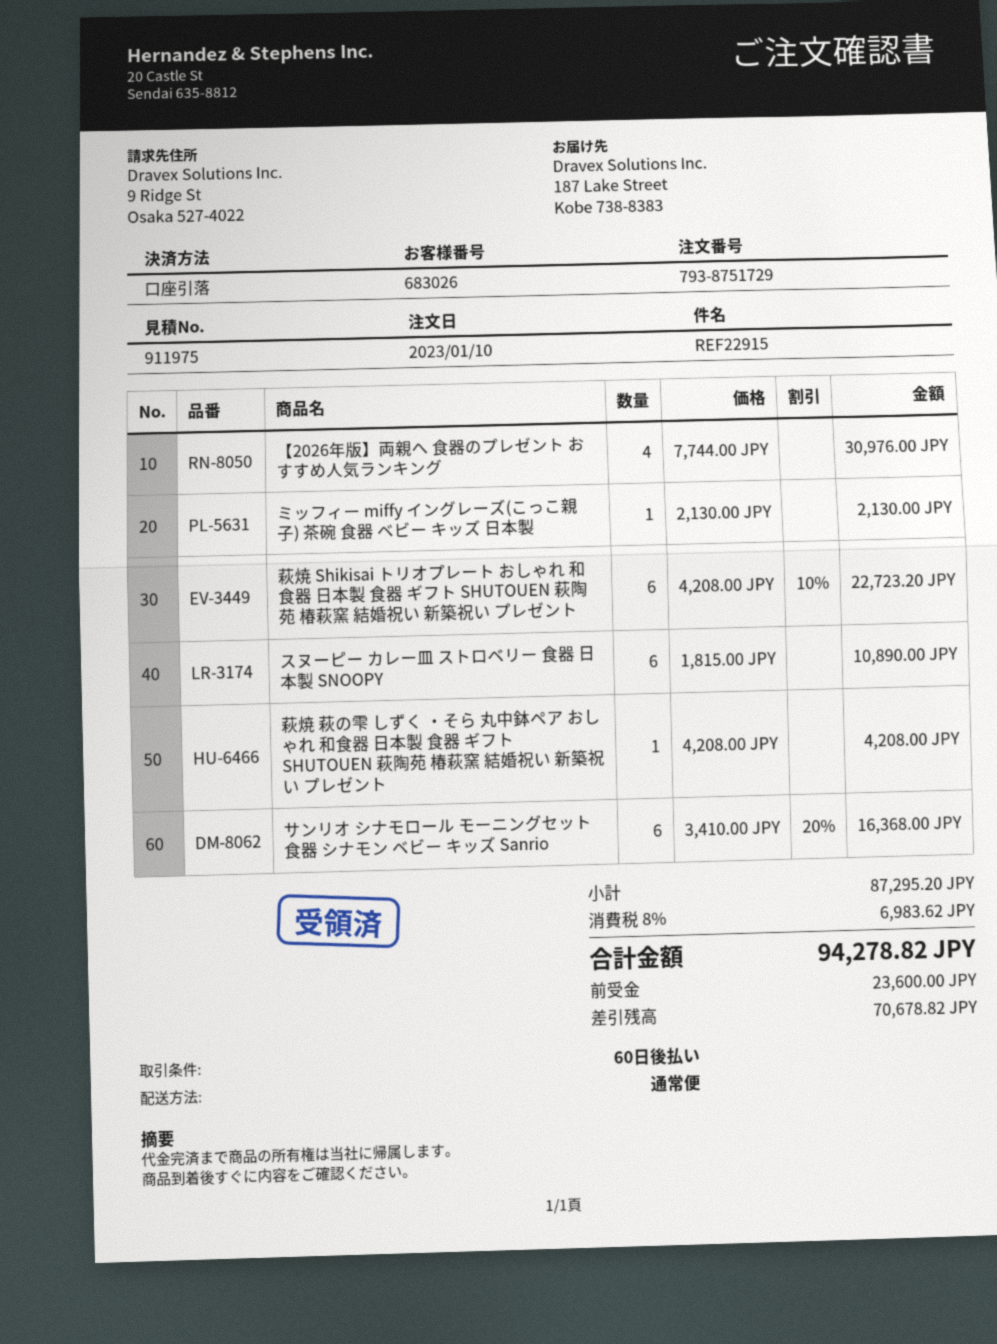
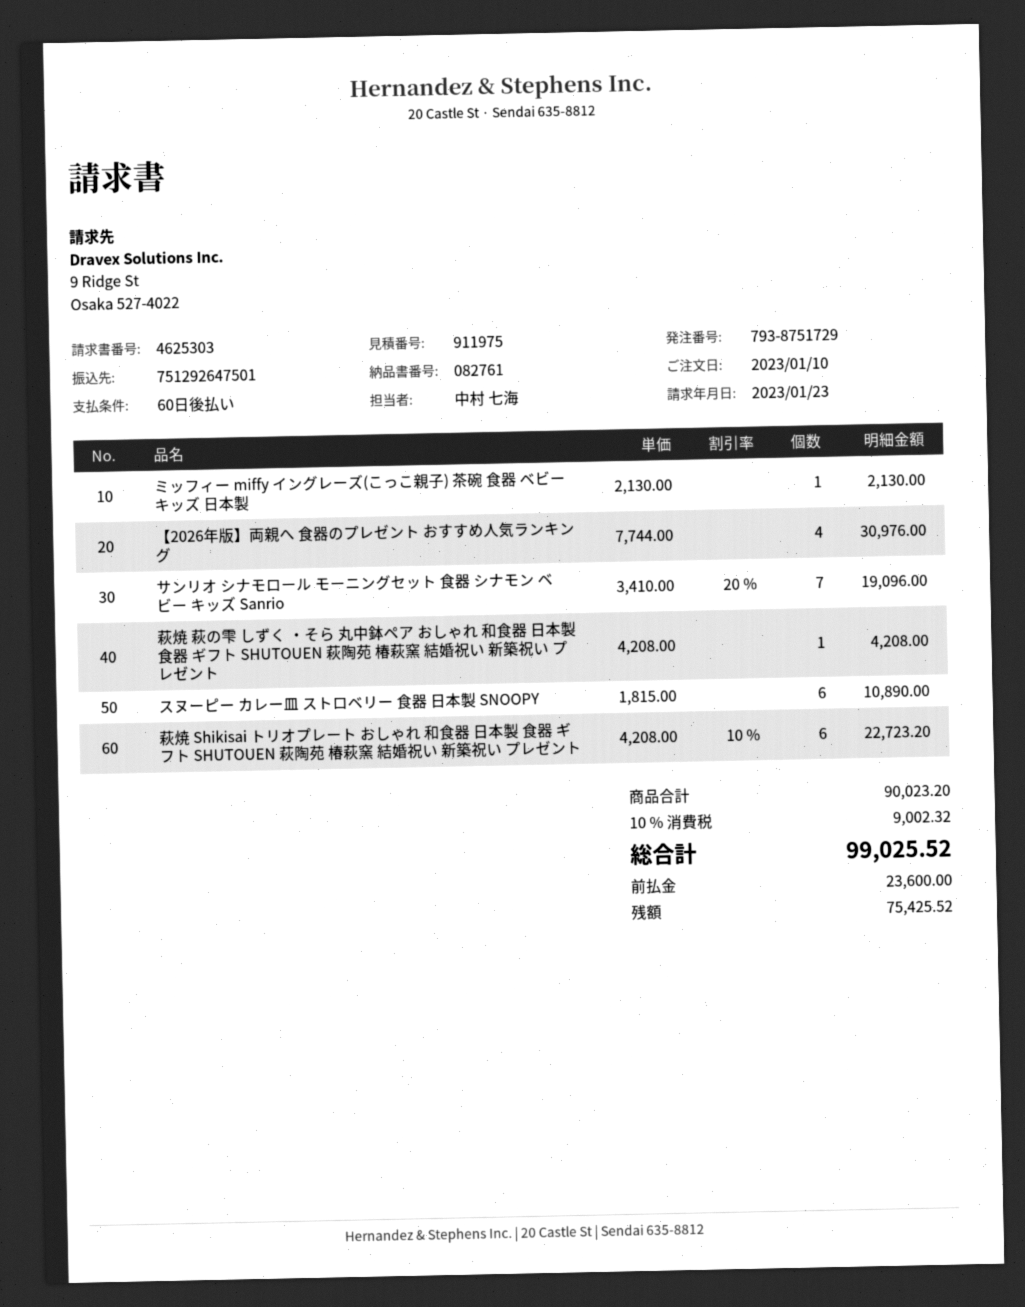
サンリオ シナモロール モーニングセット 食器 シナモン ベビー キッズ Sanrio: 6 x 3410.00 - 20% = 16368.00 -> 7 x 3410.00 - 20% = 19096.00
subtotal: 87295.20 -> 90023.20
tax: 8% = 6983.62 -> 10% = 9002.32
total: 94278.82 -> 99025.52
balance: 70678.82 -> 75425.52

